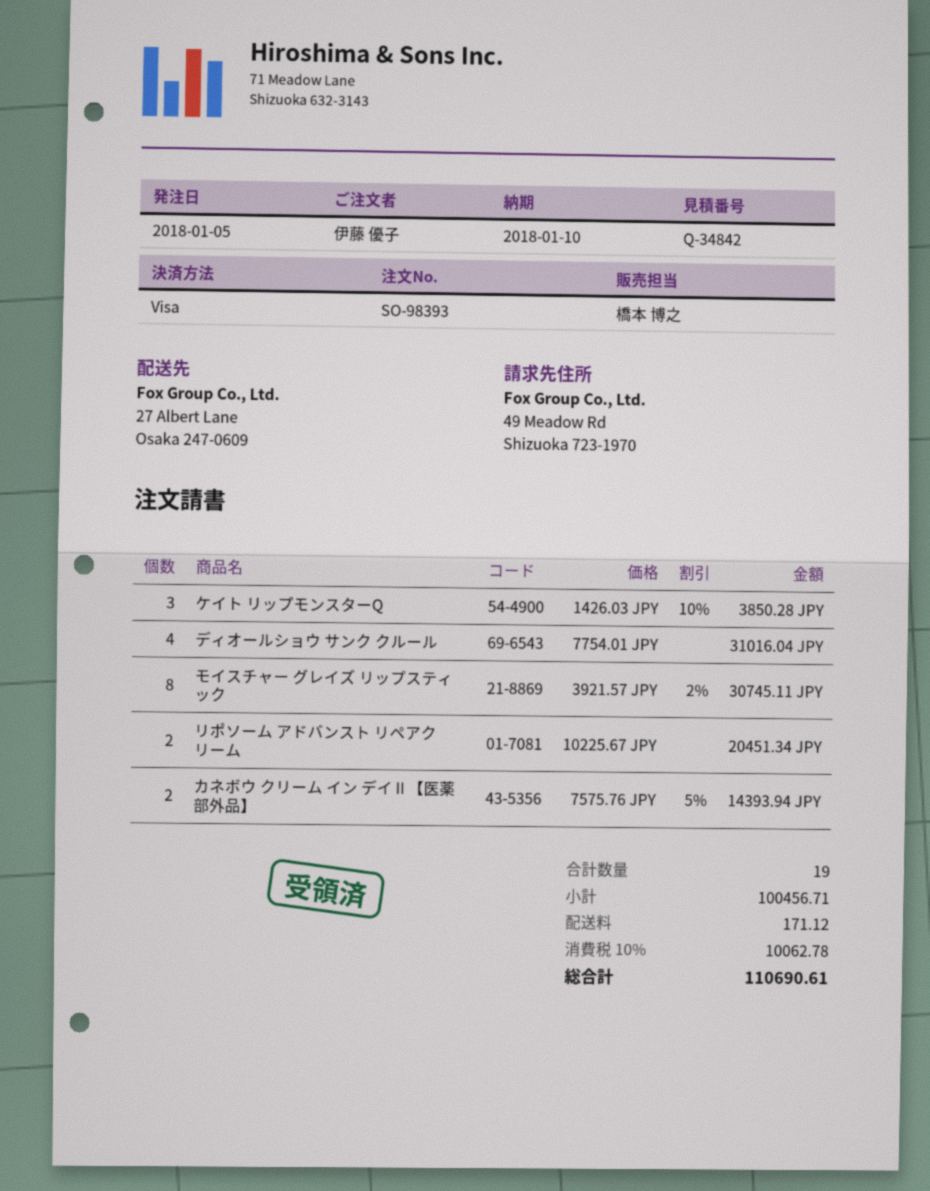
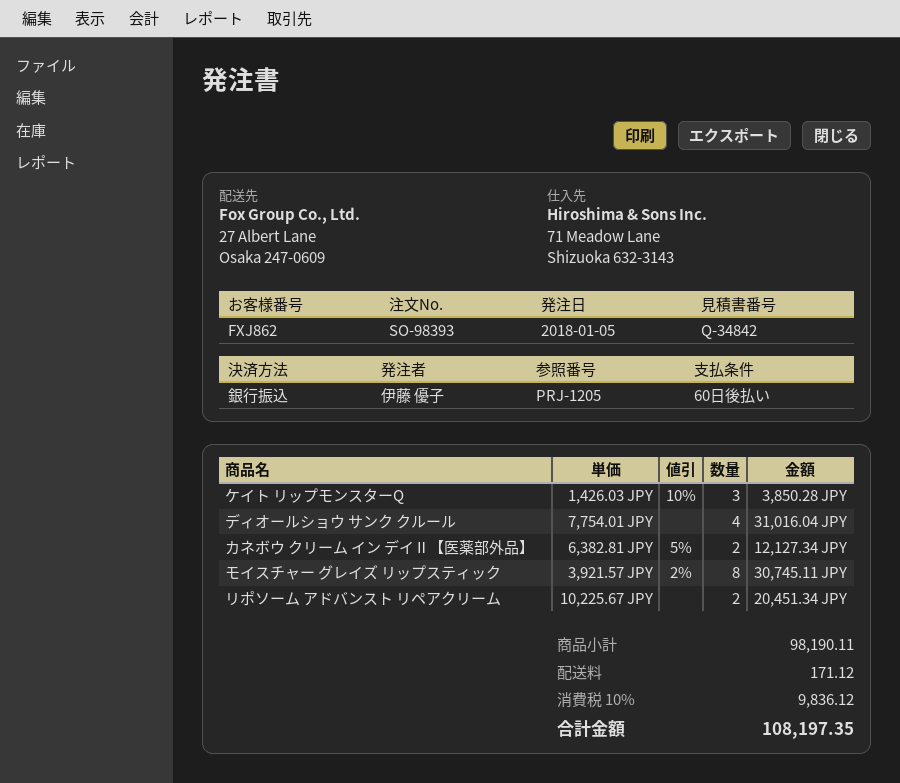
payment method: Visa -> bank transfer
カネボウ クリーム イン デイⅡ【医薬部外品】: 2 x 7575.76 - 5% = 14393.94 -> 2 x 6382.81 - 5% = 12127.34
subtotal: 100456.71 -> 98190.11
tax: 10% = 10062.78 -> 10% = 9836.12
total: 110690.61 -> 108197.35

